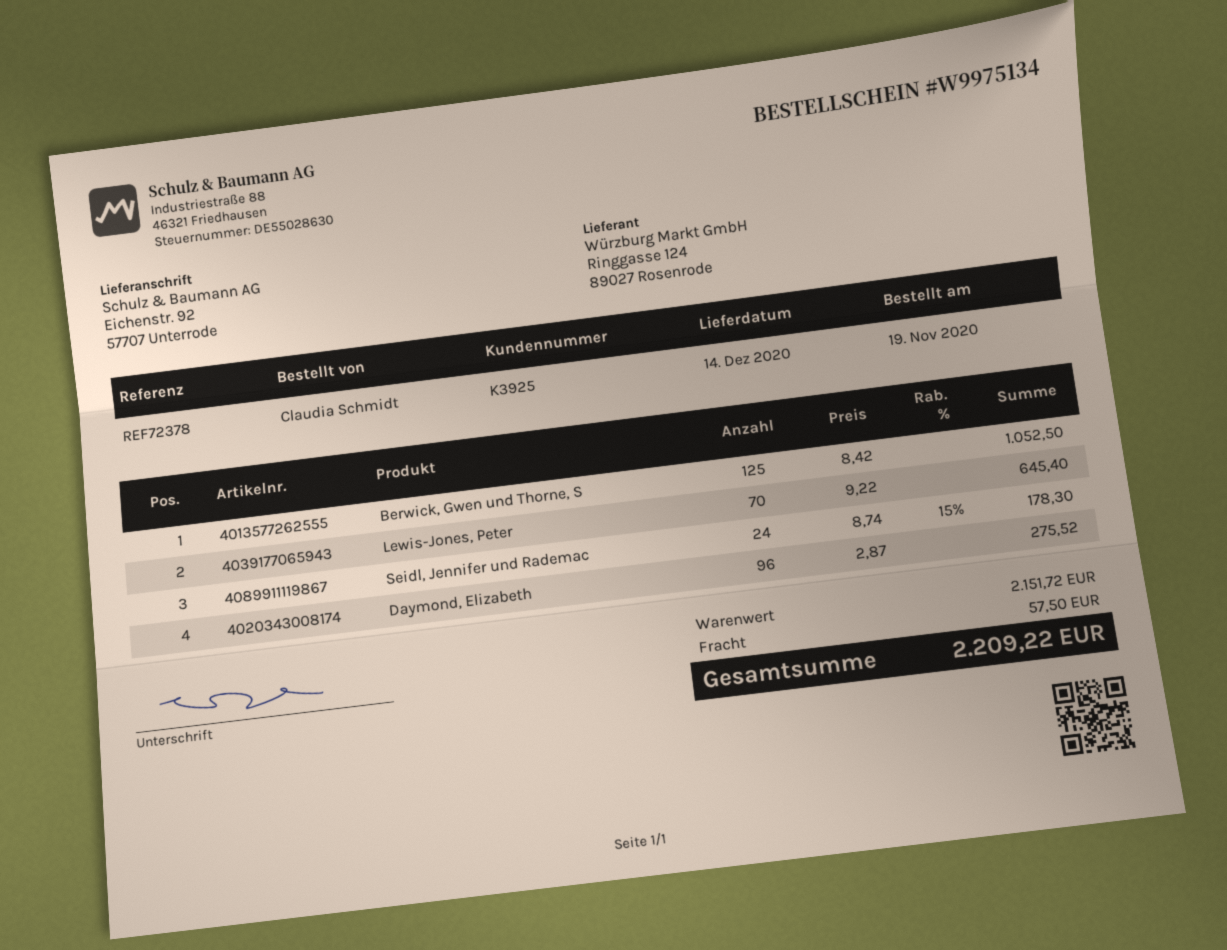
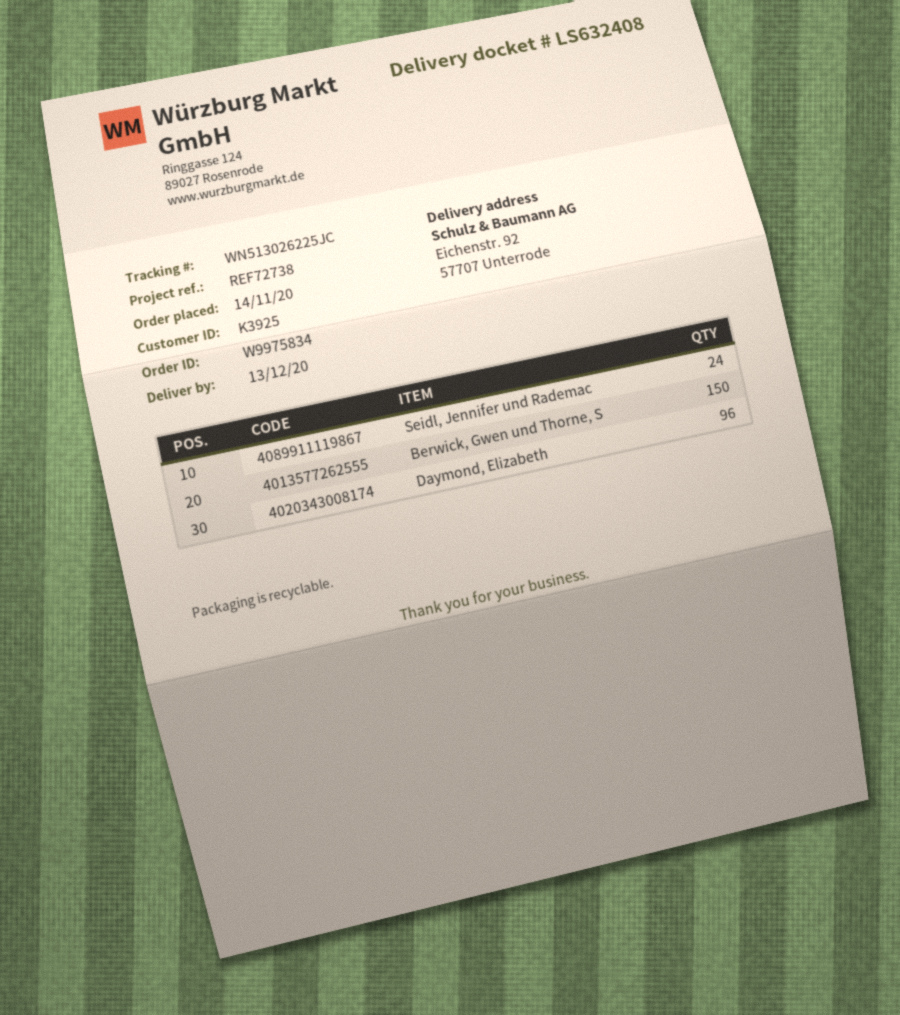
order number: W9975134 -> W9975834
order date: 2020-11-19 -> 2020-11-14
delivery date: 2020-12-14 -> 2020-12-13
reference: REF72378 -> REF72738
Berwick, Gwen und Thorne, S: 125 -> 150
Lewis-Jones, Peter: 70 -> none

